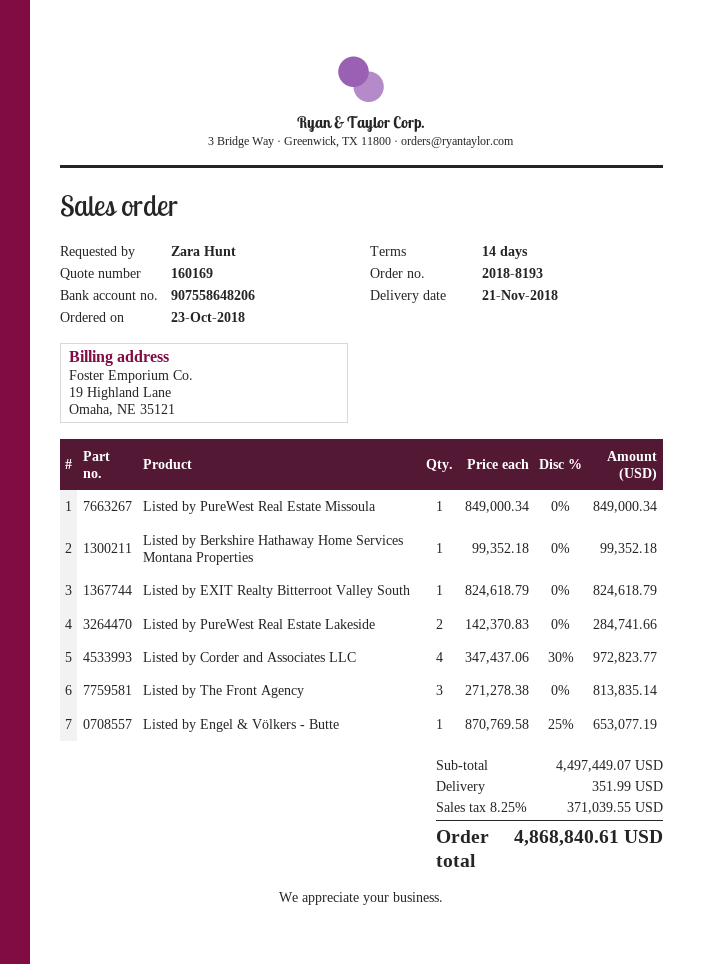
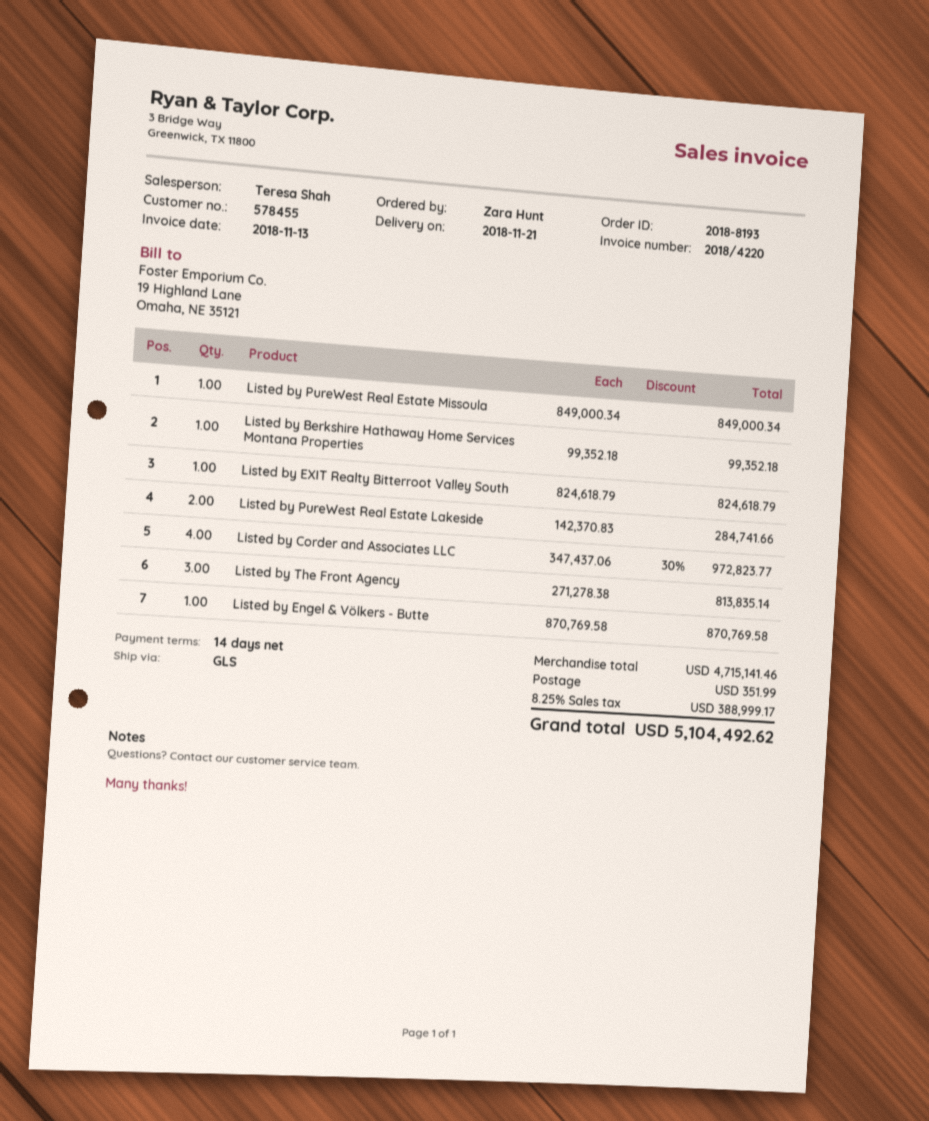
Listed by Engel & Völkers - Butte: 1 x 870769.58 - 25% = 653077.19 -> 1 x 870769.58 = 870769.58
subtotal: 4497449.07 -> 4715141.46
tax: 8.25% = 371039.55 -> 8.25% = 388999.17
total: 4868840.61 -> 5104492.62

